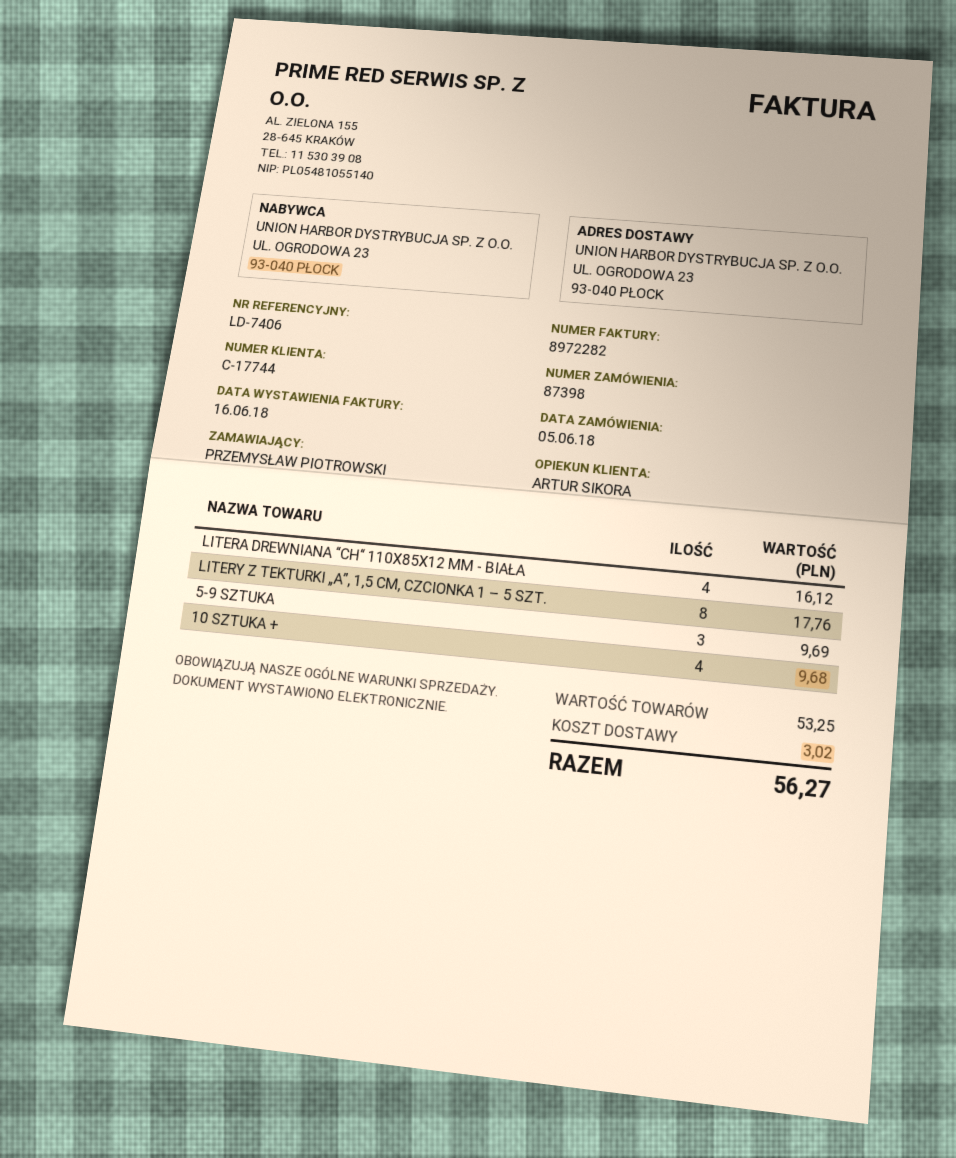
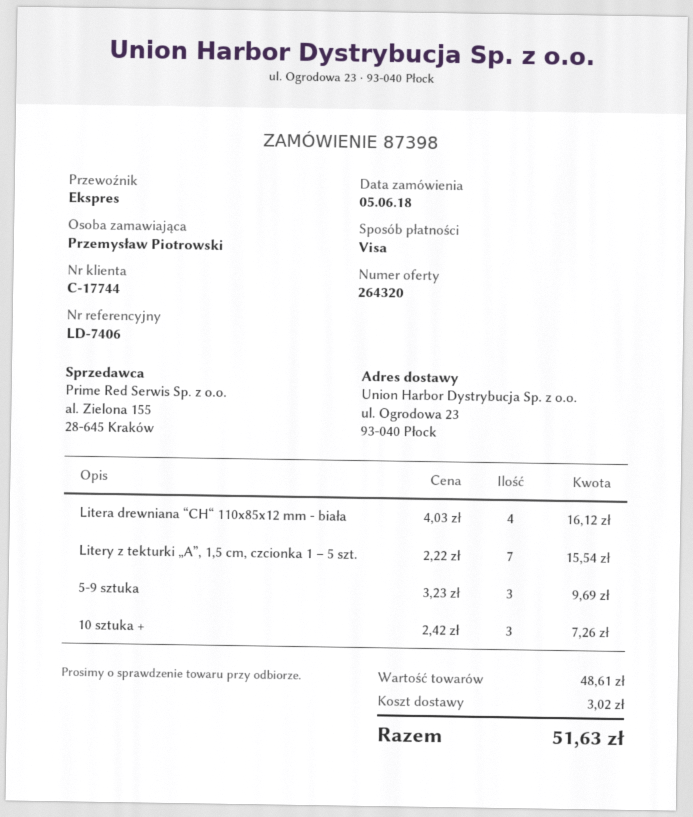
LITERY Z TEKTURKI „A”, 1,5 CM, CZCIONKA 1 – 5 SZT.: 8 for 17.76 -> 7 for 15.54
10 SZTUKA +: 4 for 9.68 -> 3 for 7.26
subtotal: 53.25 -> 48.61
total: 56.27 -> 51.63

